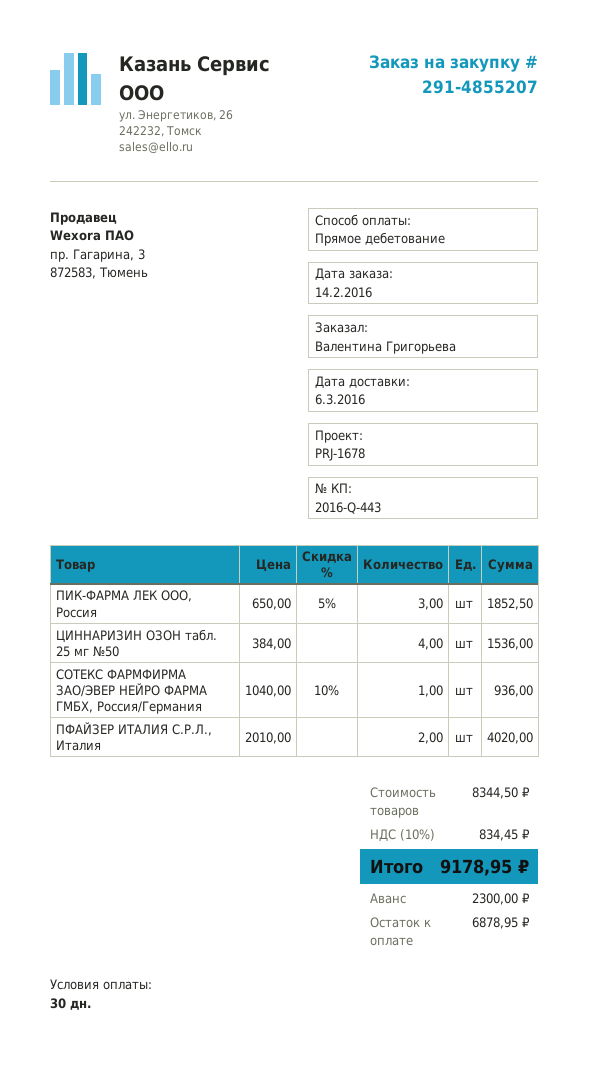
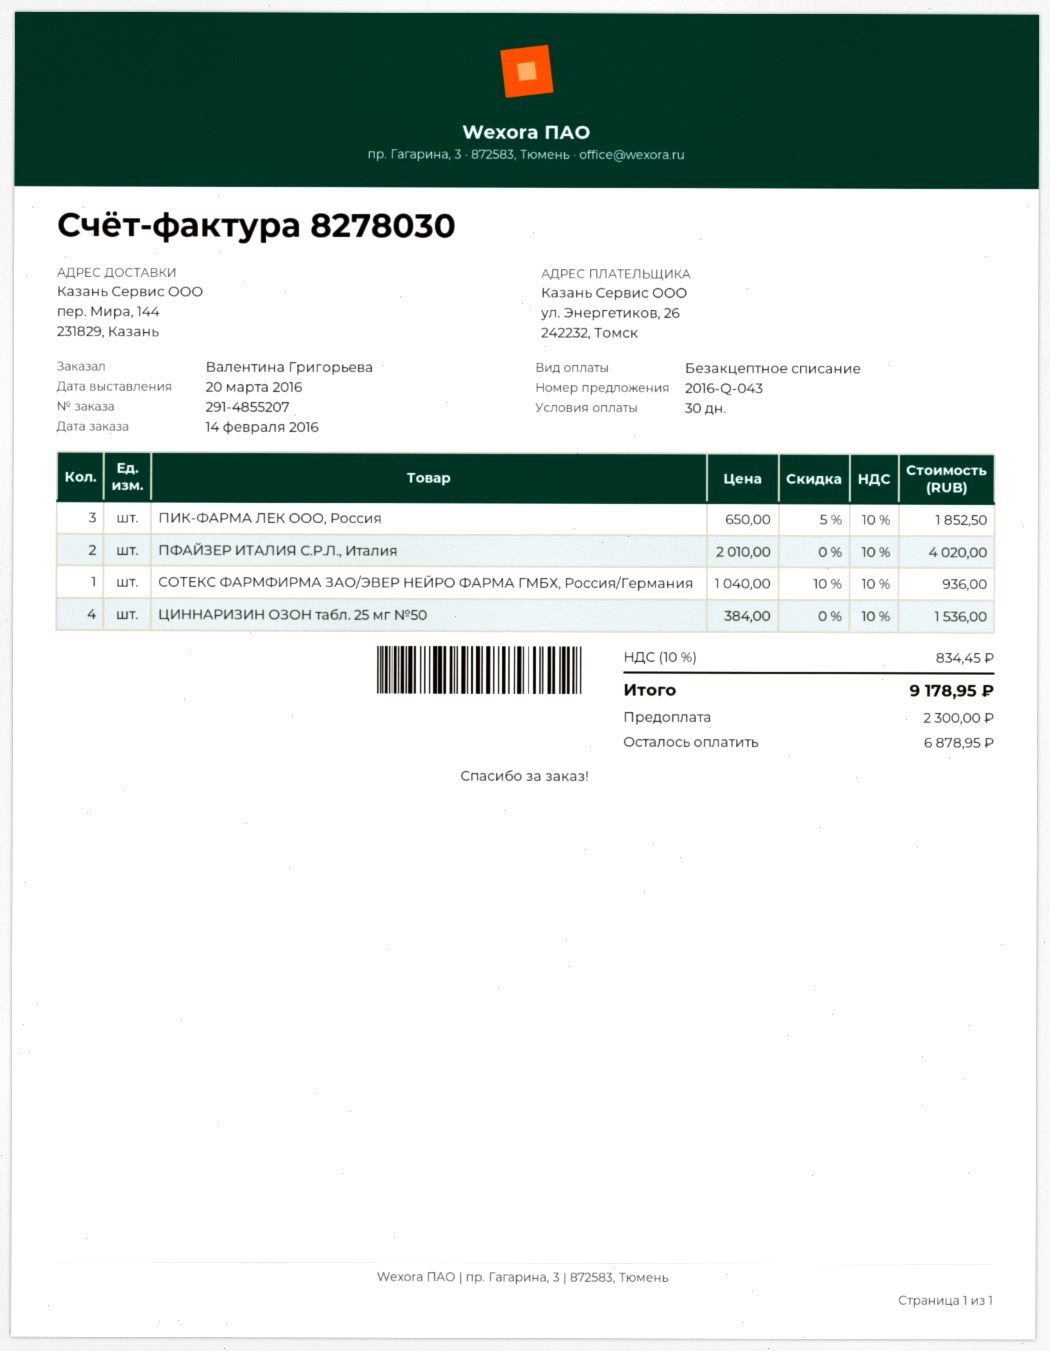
quote number: 2016-Q-443 -> 2016-Q-043

